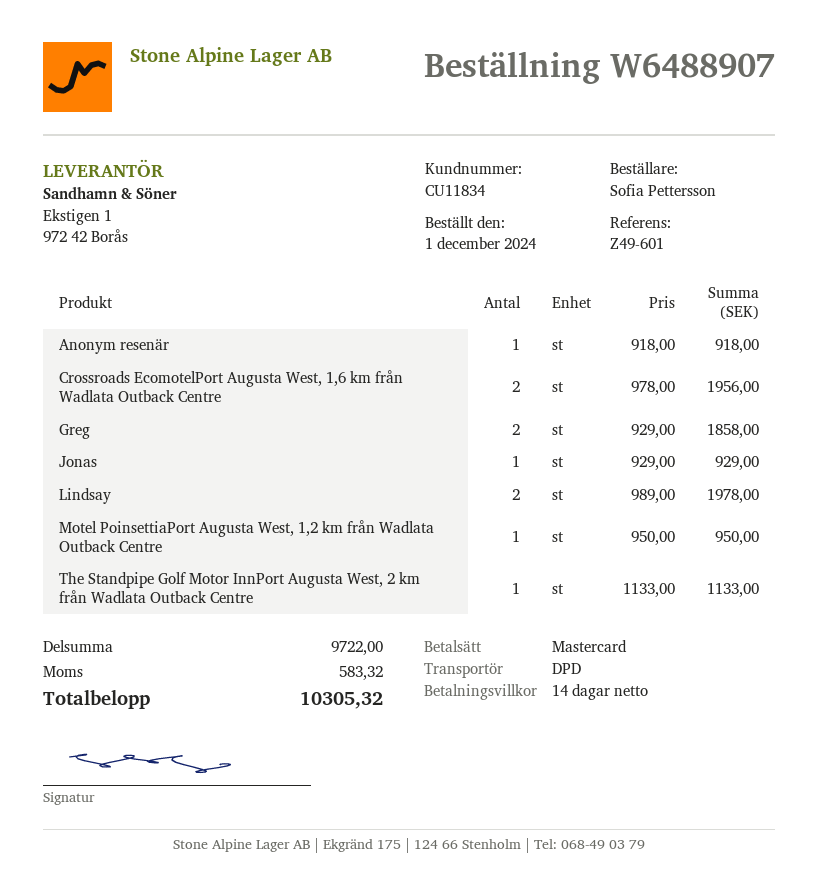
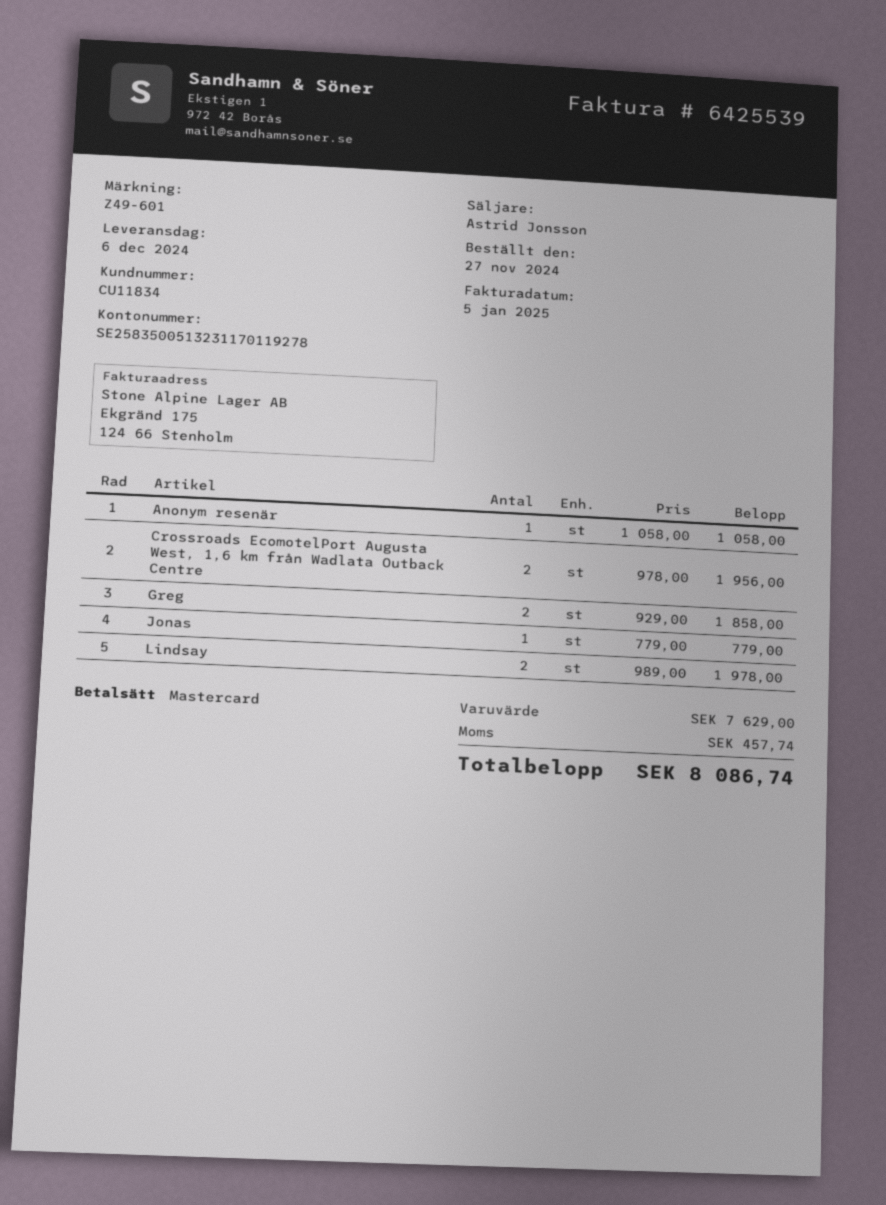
order date: 2024-12-01 -> 2024-11-27
Anonym resenär: 1 x 918.00 = 918.00 -> 1 x 1058.00 = 1058.00
Jonas: 1 x 929.00 = 929.00 -> 1 x 779.00 = 779.00
Motel PoinsettiaPort Augusta West, 1,2 km från Wadlata Outback Centre: 1 x 950.00 = 950.00 -> none
The Standpipe Golf Motor InnPort Augusta West, 2 km från Wadlata Outback Centre: 1 x 1133.00 = 1133.00 -> none
subtotal: 9722.00 -> 7629.00
tax: 583.32 -> 457.74
total: 10305.32 -> 8086.74

